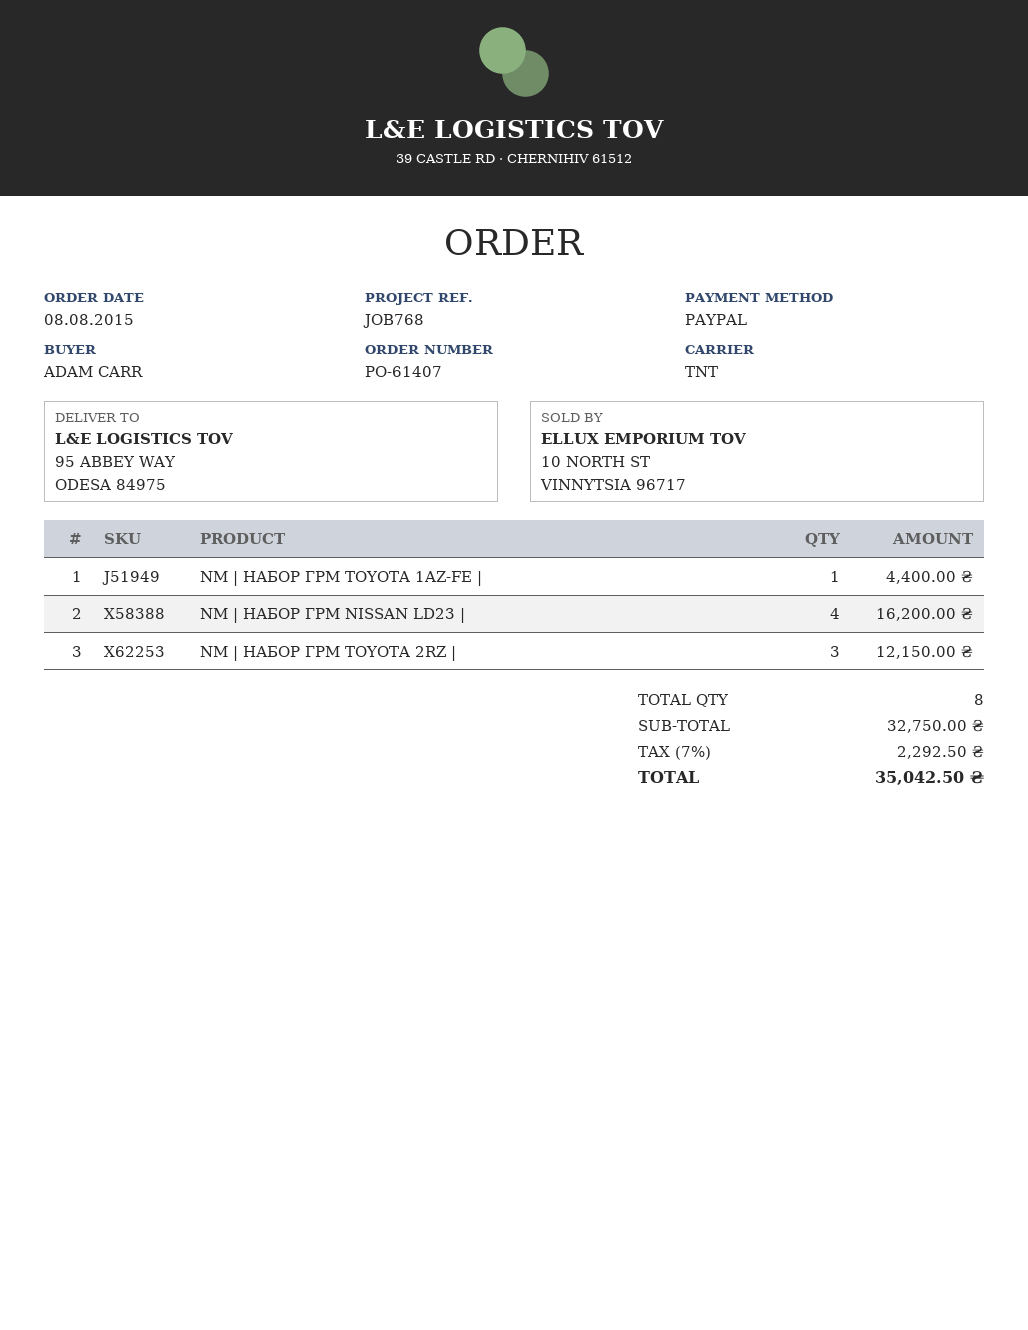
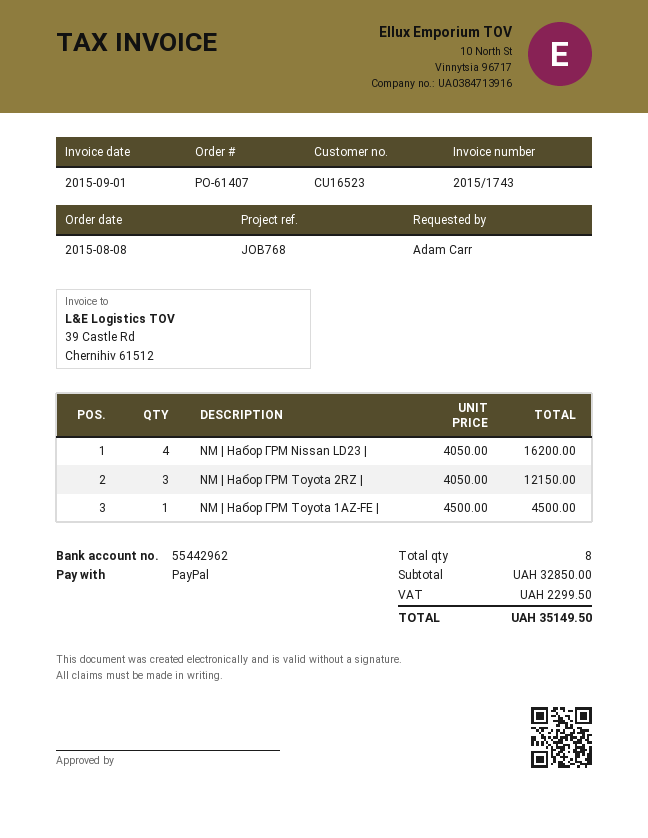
NM | НАБОР ГРМ TOYOTA 1AZ-FE |: 1 for 4400.00 -> 1 for 4500.00
subtotal: 32750.00 -> 32850.00
tax: 2292.50 -> 2299.50
total: 35042.50 -> 35149.50

